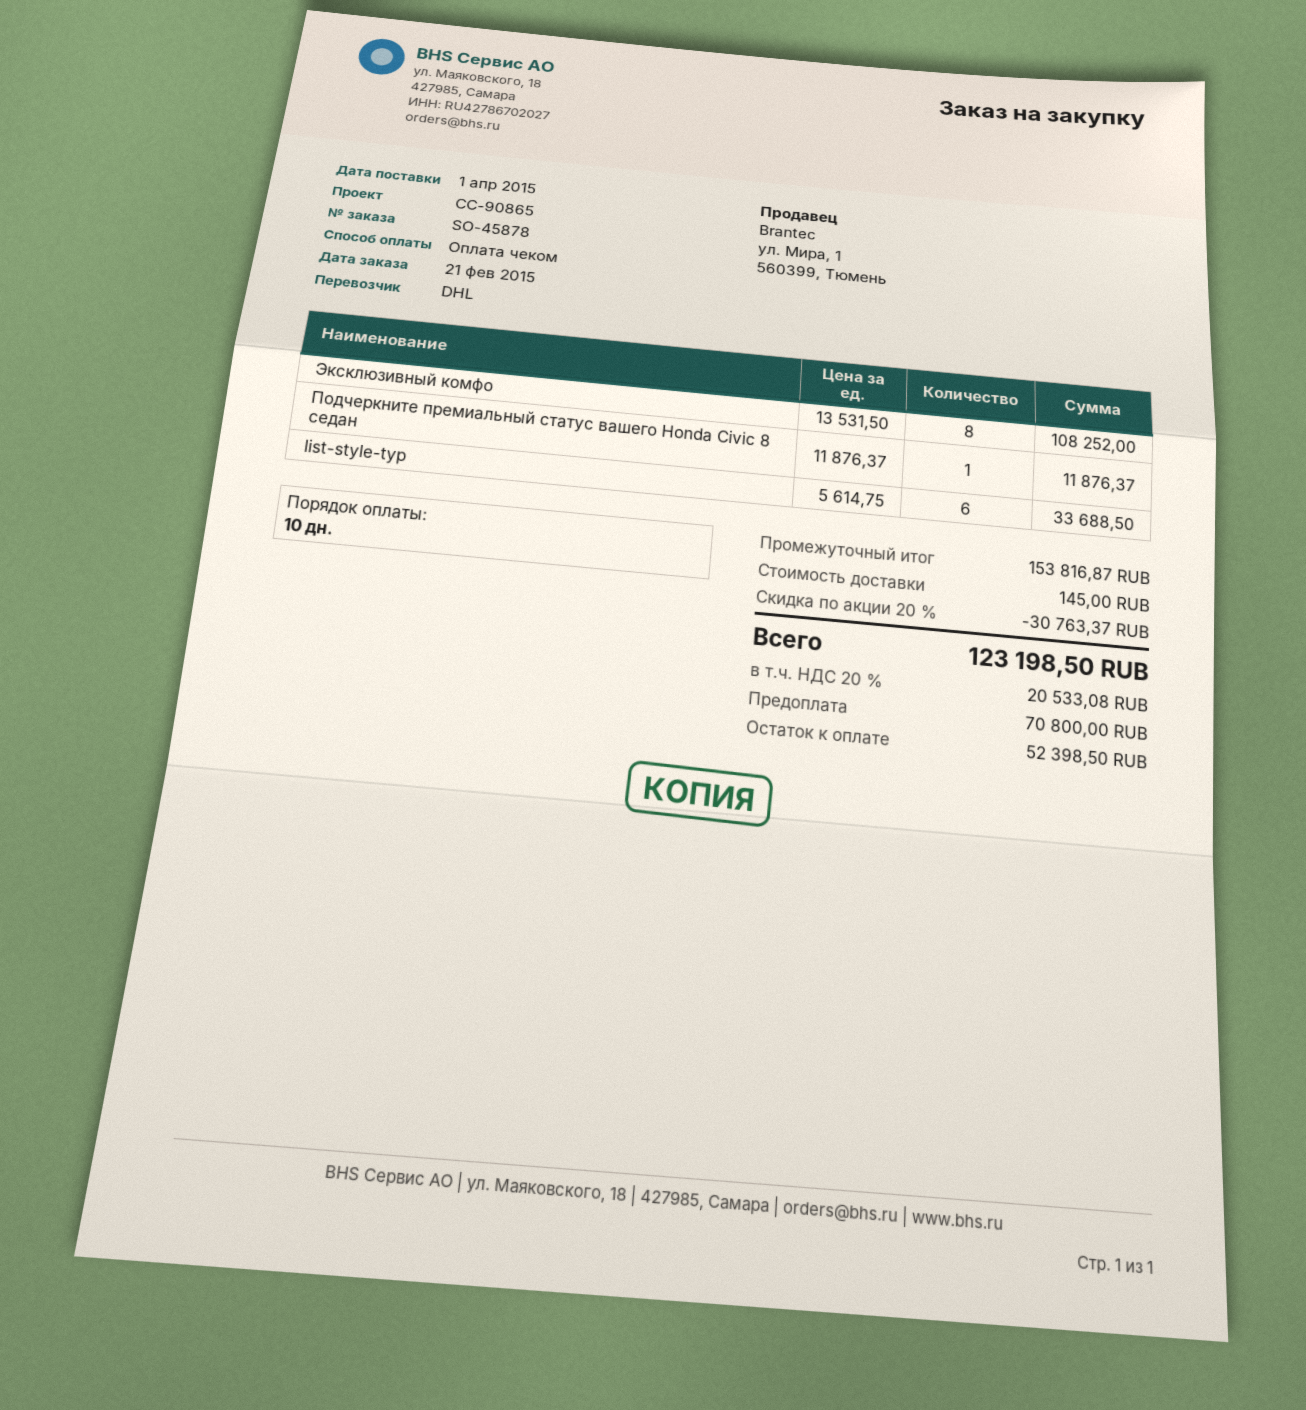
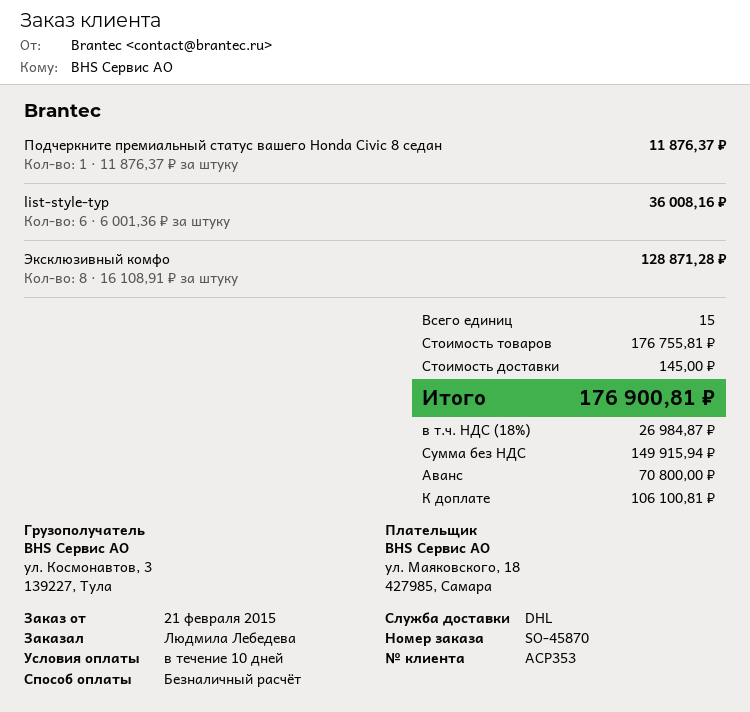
order number: SO-45878 -> SO-45870
payment method: cheque -> bank transfer
Эксклюзивный комфо: 8 x 13531.50 = 108252.00 -> 8 x 16108.91 = 128871.28
list-style-typ: 6 x 5614.75 = 33688.50 -> 6 x 6001.36 = 36008.16
subtotal: 153816.87 -> 176755.81
discount: 20% = 30763.37 -> none
tax: 20% = 20533.08 -> 18% = 26984.87
total: 123198.50 -> 176900.81
balance: 52398.50 -> 106100.81

